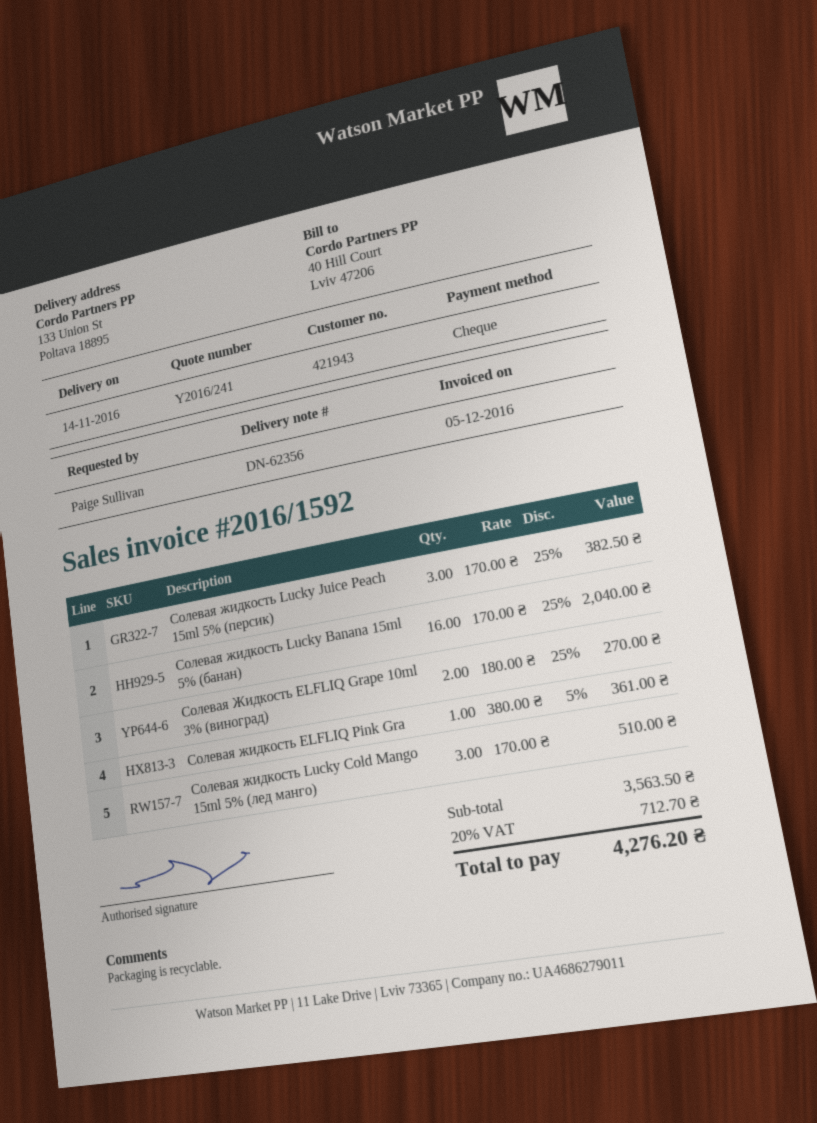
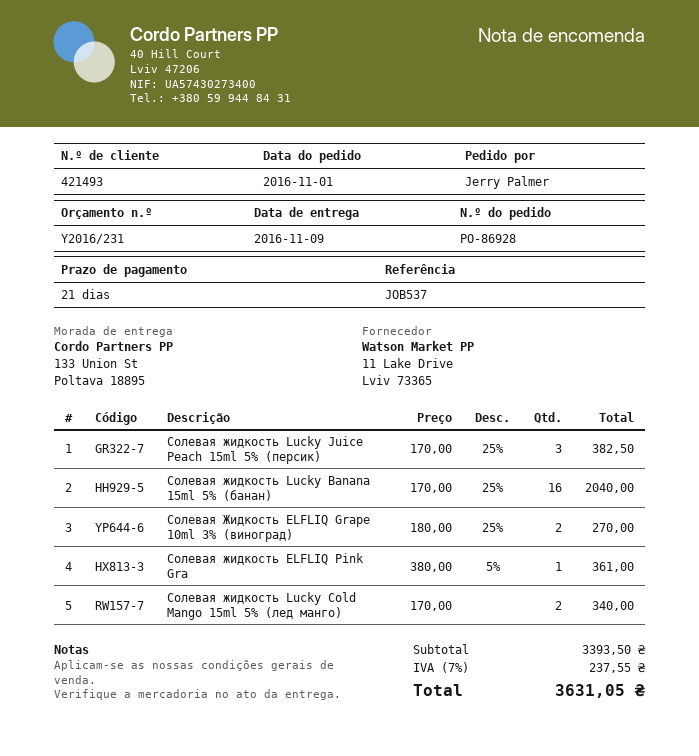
quote number: Y2016/241 -> Y2016/231
delivery date: 2016-11-14 -> 2016-11-09
customer number: 421943 -> 421493
ordered by: Paige Sullivan -> Jerry Palmer
Солевая жидкость Lucky Cold Mango 15ml 5% (лед манго): 3 x 170.00 = 510.00 -> 2 x 170.00 = 340.00
subtotal: 3563.50 -> 3393.50
tax: 20% = 712.70 -> 7% = 237.55
total: 4276.20 -> 3631.05

